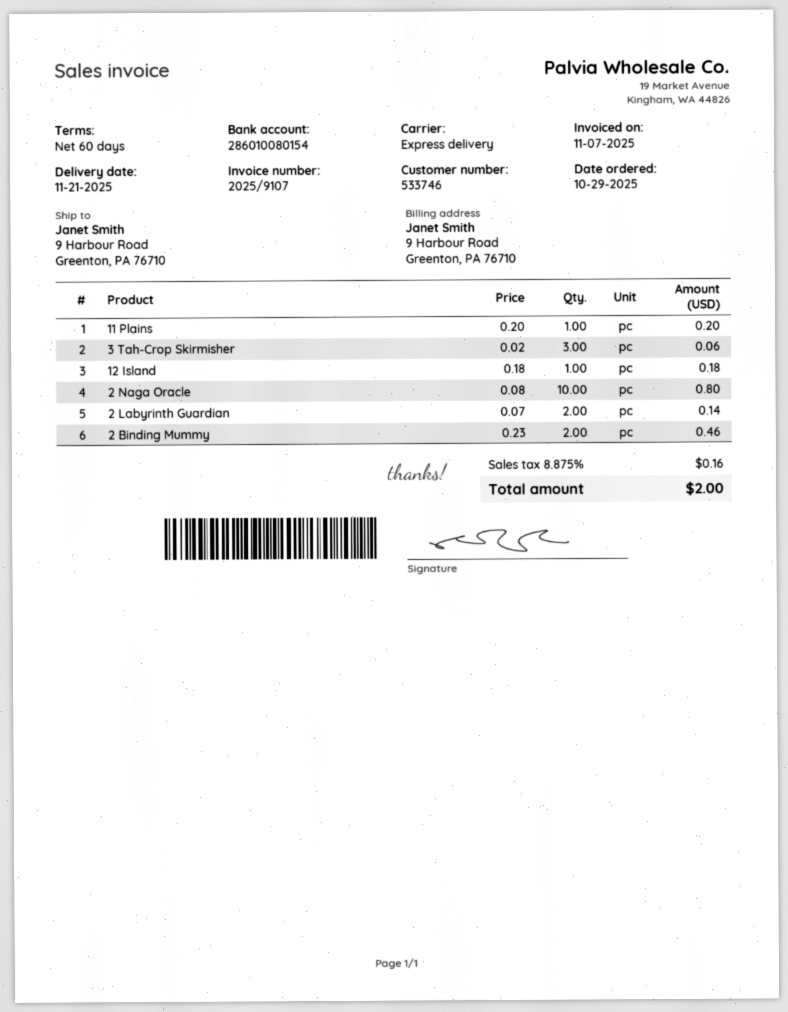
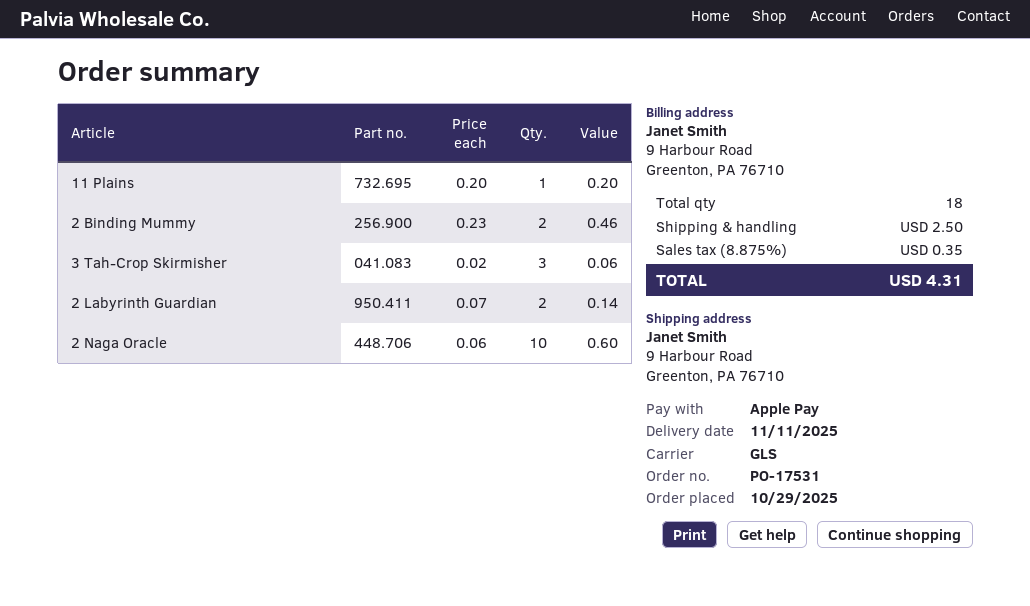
delivery date: 2025-11-21 -> 2025-11-11
shipping method: express -> GLS
12 Island: 1 x 0.18 = 0.18 -> none
2 Naga Oracle: 10 x 0.08 = 0.80 -> 10 x 0.06 = 0.60
shipping: none -> 2.50
tax: 8.875% = 0.16 -> 8.875% = 0.35
total: 2.00 -> 4.31

